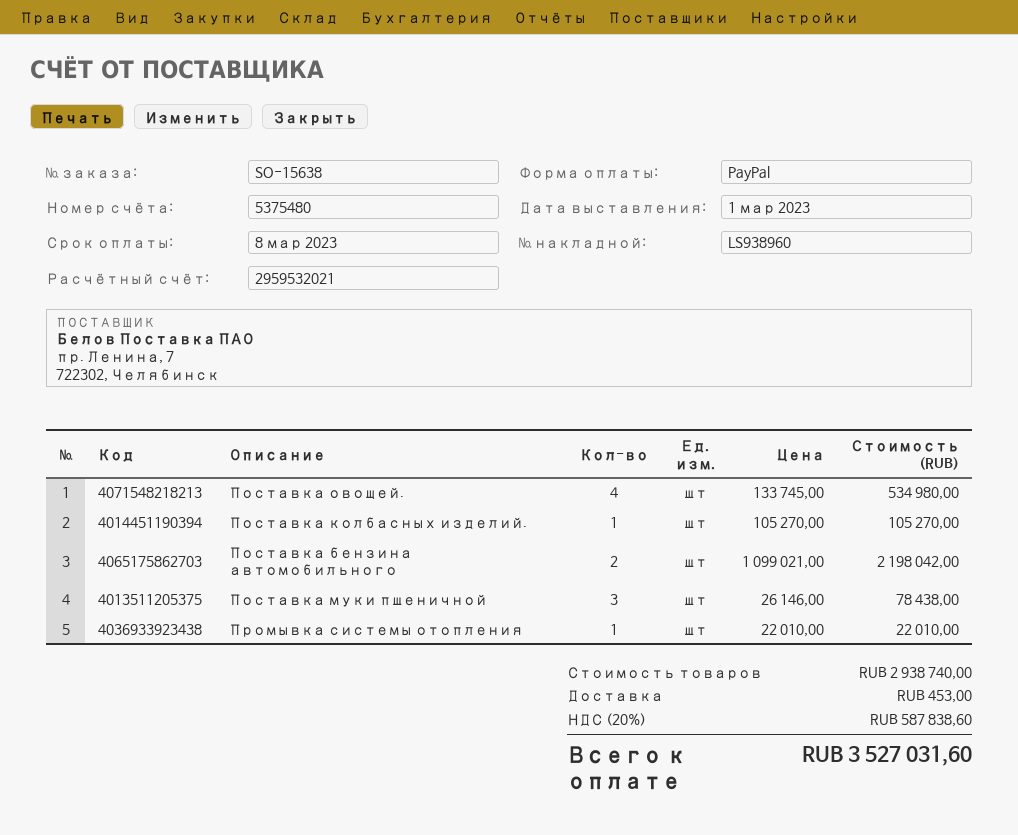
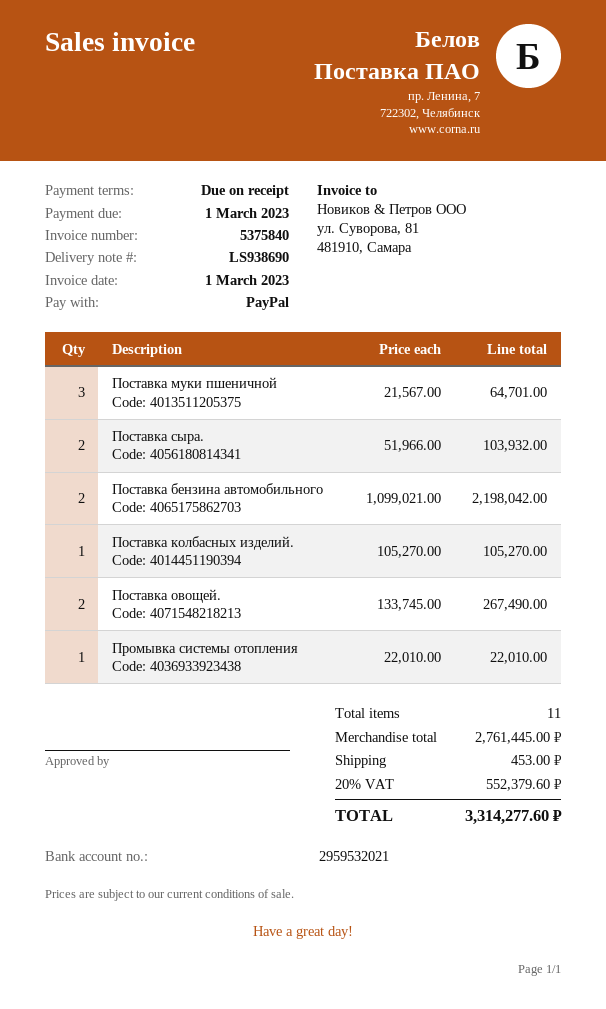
delivery note number: LS938960 -> LS938690
invoice number: 5375480 -> 5375840
due date: 2023-03-08 -> 2023-03-01
Поставка овощей.: 4 x 133745.00 = 534980.00 -> 2 x 133745.00 = 267490.00
Поставка муки пшеничной: 3 x 26146.00 = 78438.00 -> 3 x 21567.00 = 64701.00
Поставка сыра.: none -> 2 x 51966.00 = 103932.00
subtotal: 2938740.00 -> 2761445.00
tax: 20% = 587838.60 -> 20% = 552379.60
total: 3527031.60 -> 3314277.60

